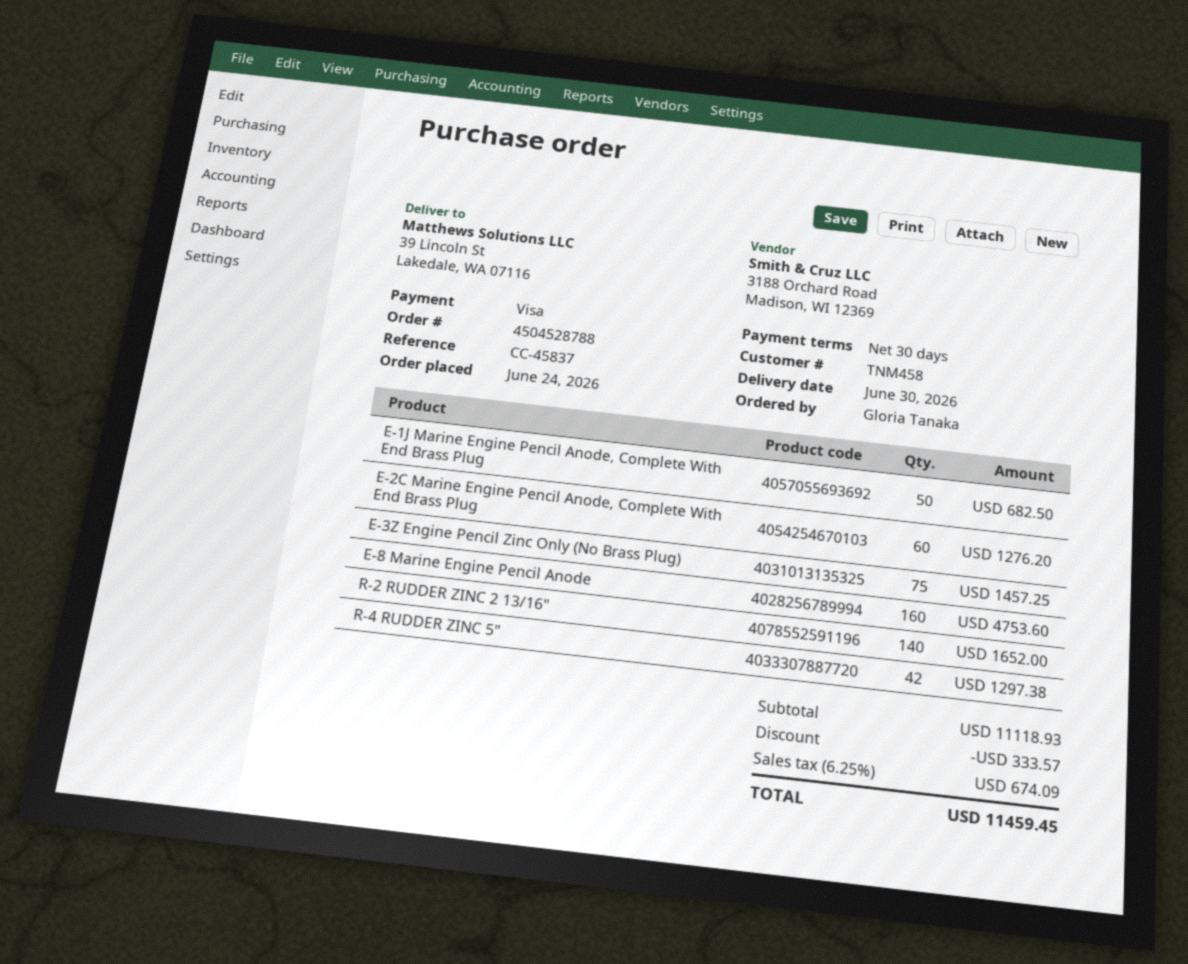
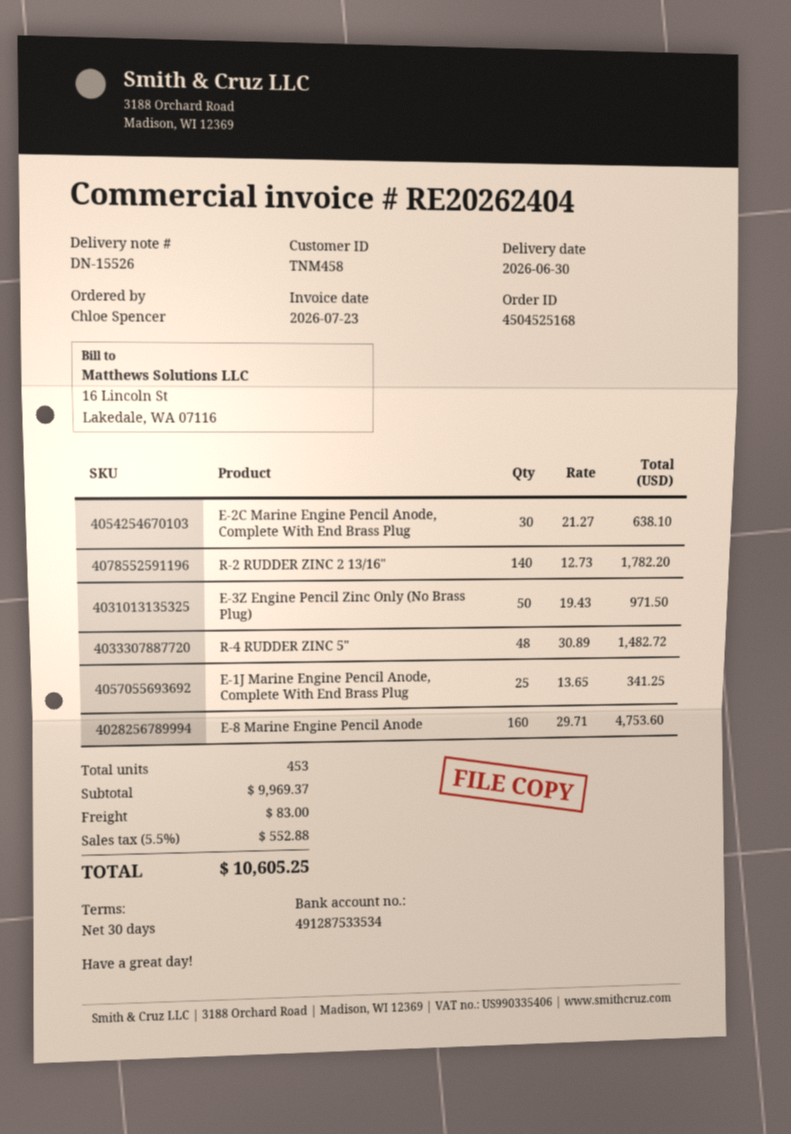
order number: 4504528788 -> 4504525168
ordered by: Gloria Tanaka -> Chloe Spencer
E-1J Marine Engine Pencil Anode, Complete With End Brass Plug: 50 for 682.50 -> 25 for 341.25
E-2C Marine Engine Pencil Anode, Complete With End Brass Plug: 60 for 1276.20 -> 30 for 638.10
E-3Z Engine Pencil Zinc Only (No Brass Plug): 75 for 1457.25 -> 50 for 971.50
R-2 RUDDER ZINC 2 13/16": 140 for 1652.00 -> 140 for 1782.20
R-4 RUDDER ZINC 5": 42 for 1297.38 -> 48 for 1482.72
subtotal: 11118.93 -> 9969.37
discount: 333.57 -> none
shipping: none -> 83.00
tax: 6.25% = 674.09 -> 5.5% = 552.88
total: 11459.45 -> 10605.25

